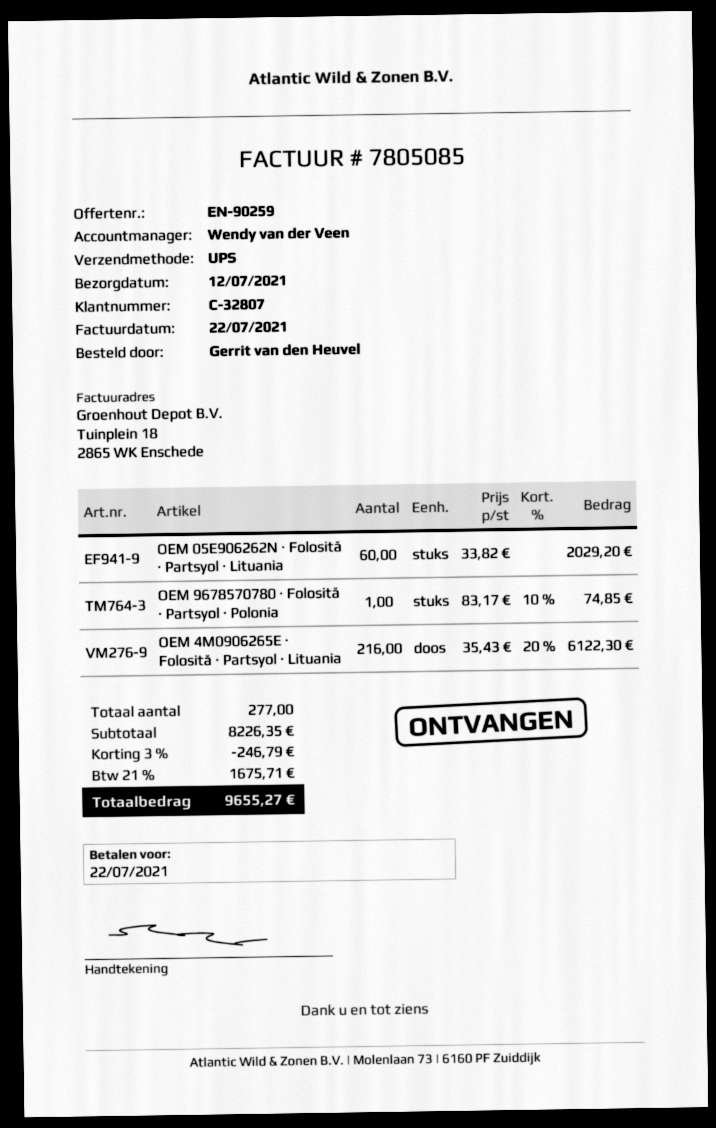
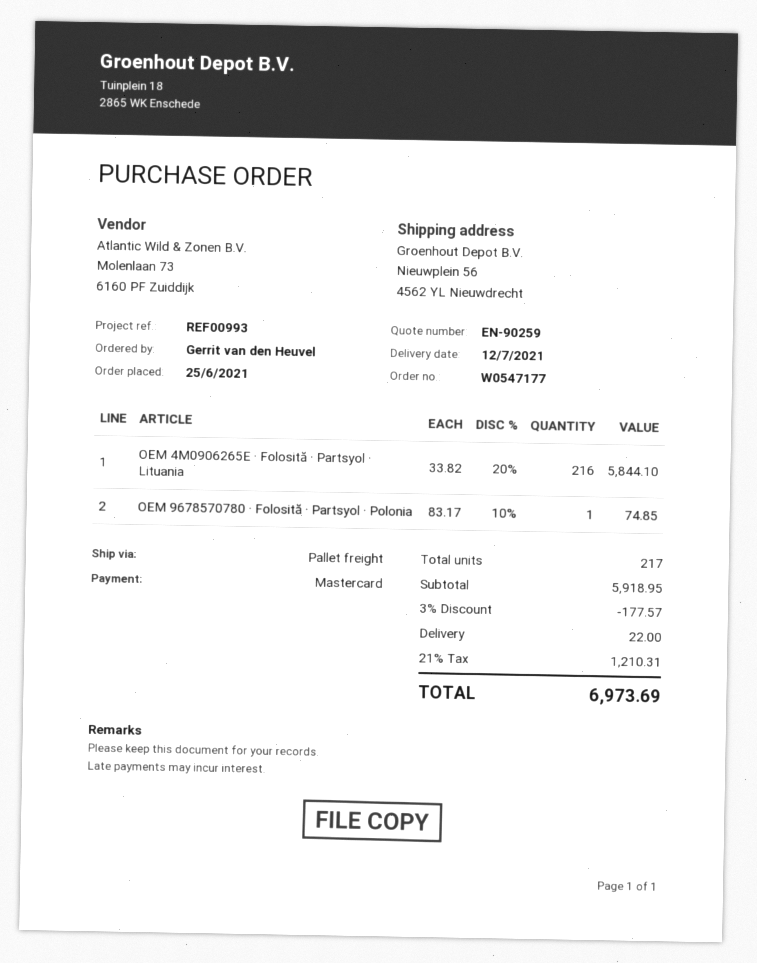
shipping method: UPS -> pallet freight
OEM 05E906262N · Folosită · Partsyol · Lituania: 60 x 33.82 = 2029.20 -> none
OEM 4M0906265E · Folosită · Partsyol · Lituania: 216 x 35.43 - 20% = 6122.30 -> 216 x 33.82 - 20% = 5844.10
total quantity: 277 -> 217
subtotal: 8226.35 -> 5918.95
discount: 3% = 246.79 -> 3% = 177.57
shipping: none -> 22.00
tax: 21% = 1675.71 -> 21% = 1210.31
total: 9655.27 -> 6973.69

